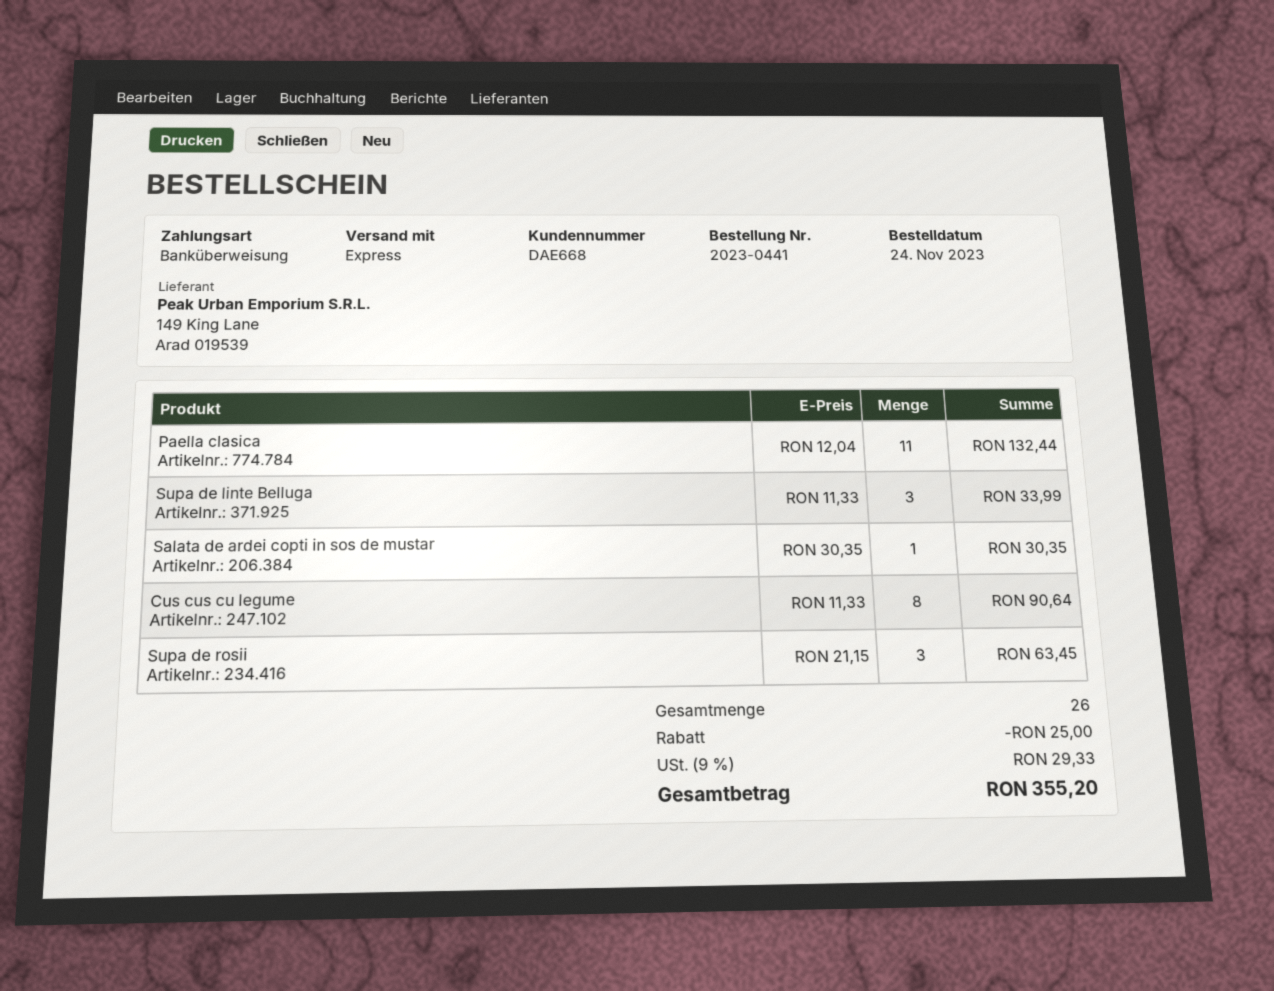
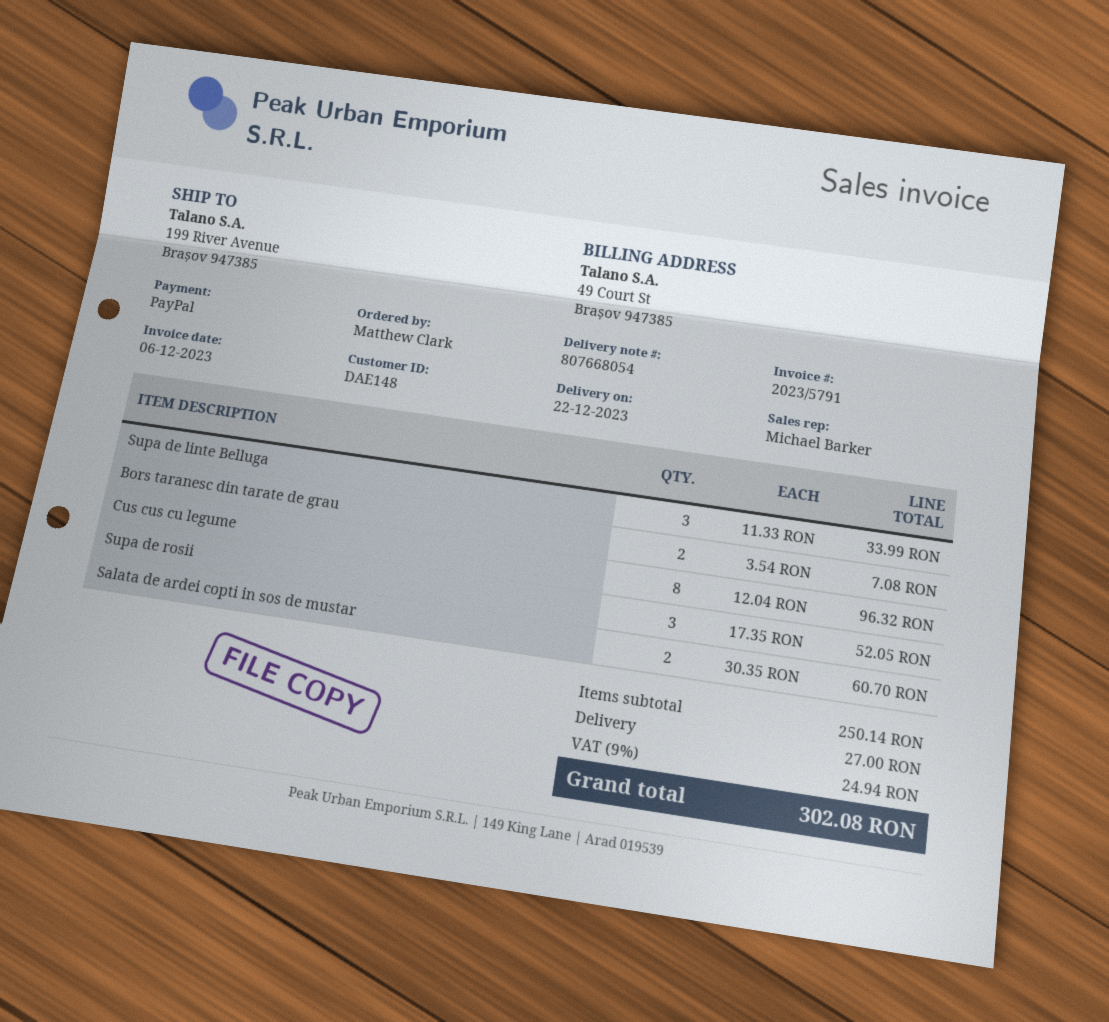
customer number: DAE668 -> DAE148
payment method: bank transfer -> PayPal
Paella clasica: 11 x 12.04 = 132.44 -> none
Salata de ardei copti in sos de mustar: 1 x 30.35 = 30.35 -> 2 x 30.35 = 60.70
Cus cus cu legume: 8 x 11.33 = 90.64 -> 8 x 12.04 = 96.32
Supa de rosii: 3 x 21.15 = 63.45 -> 3 x 17.35 = 52.05
Bors taranesc din tarate de grau: none -> 2 x 3.54 = 7.08
discount: 25.00 -> none
shipping: none -> 27.00
tax: 9% = 29.33 -> 9% = 24.94
total: 355.20 -> 302.08

